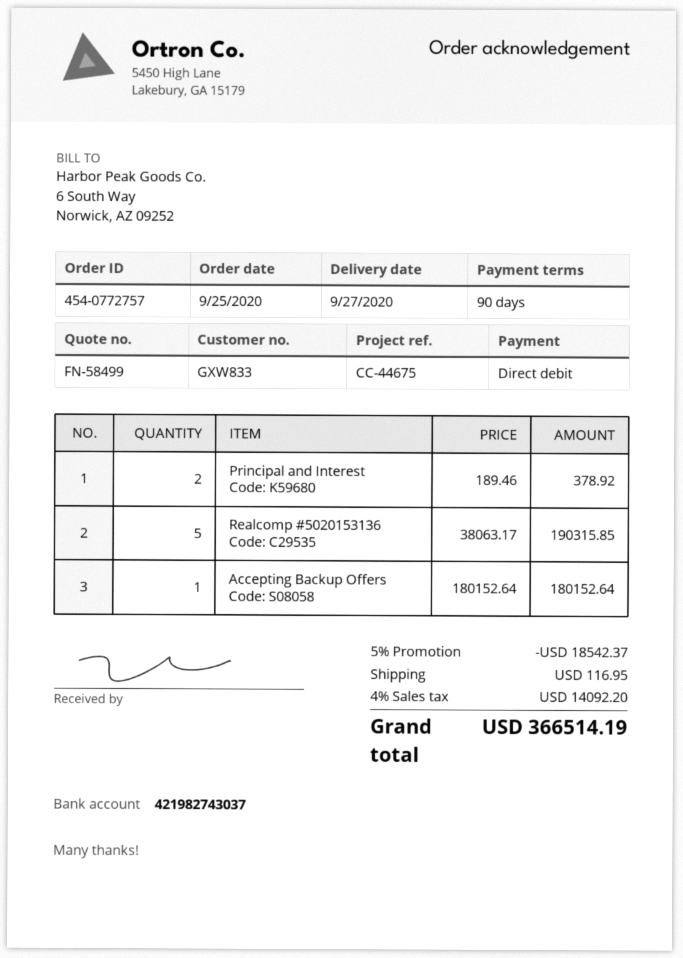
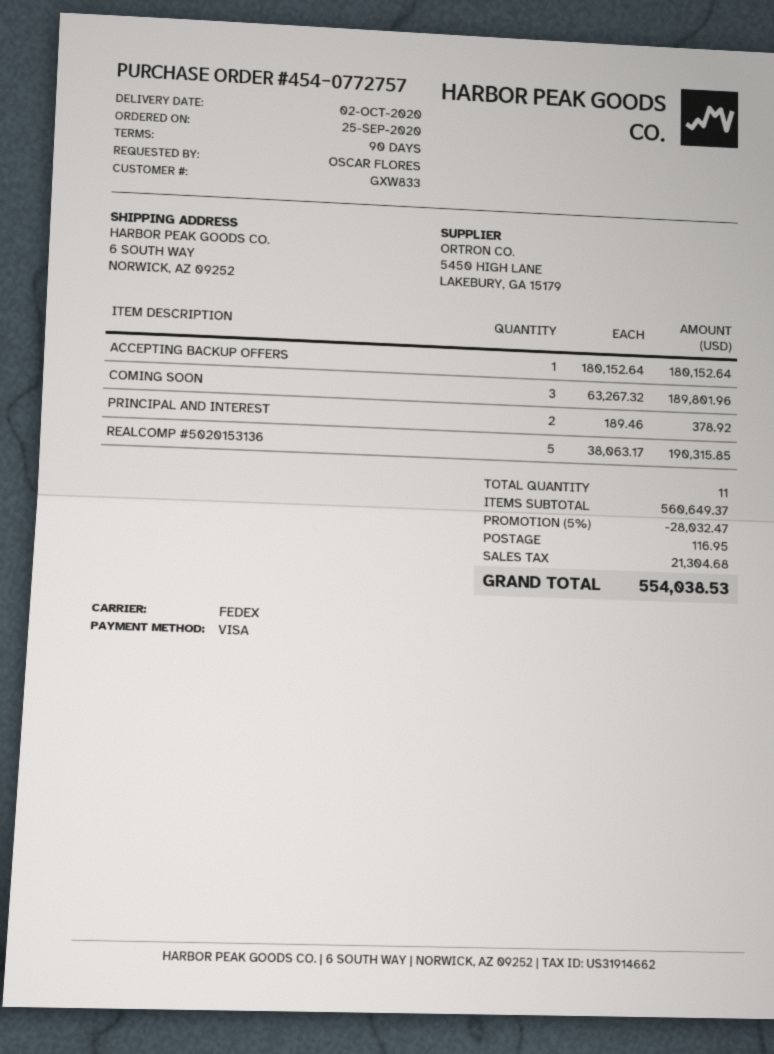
delivery date: 2020-09-27 -> 2020-10-02
payment method: direct debit -> Visa
COMING SOON: none -> 3 x 63267.32 = 189801.96
discount: 5% = 18542.37 -> 5% = 28032.47
tax: 14092.20 -> 21304.68
total: 366514.19 -> 554038.53

